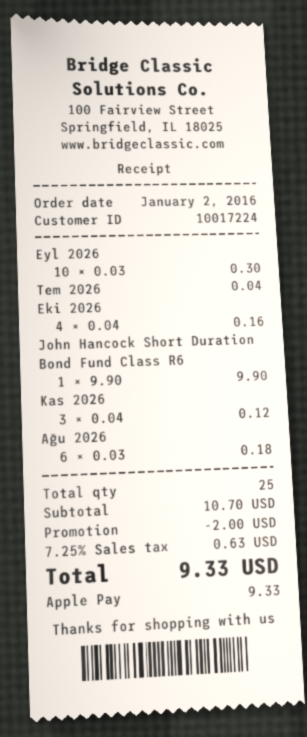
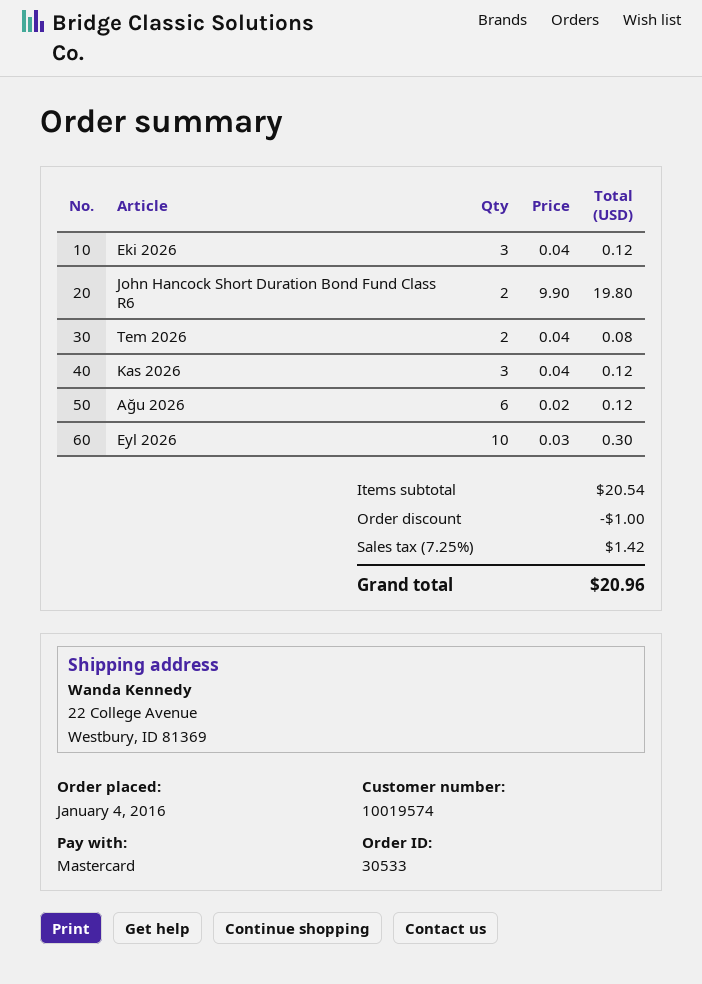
order date: 2016-01-02 -> 2016-01-04
customer number: 10017224 -> 10019574
payment method: Apple Pay -> Mastercard
Tem 2026: 1 x 0.04 = 0.04 -> 2 x 0.04 = 0.08
Eki 2026: 4 x 0.04 = 0.16 -> 3 x 0.04 = 0.12
John Hancock Short Duration Bond Fund Class R6: 1 x 9.90 = 9.90 -> 2 x 9.90 = 19.80
Ağu 2026: 6 x 0.03 = 0.18 -> 6 x 0.02 = 0.12
subtotal: 10.70 -> 20.54
discount: 2.00 -> 1.00
tax: 7.25% = 0.63 -> 7.25% = 1.42
total: 9.33 -> 20.96

